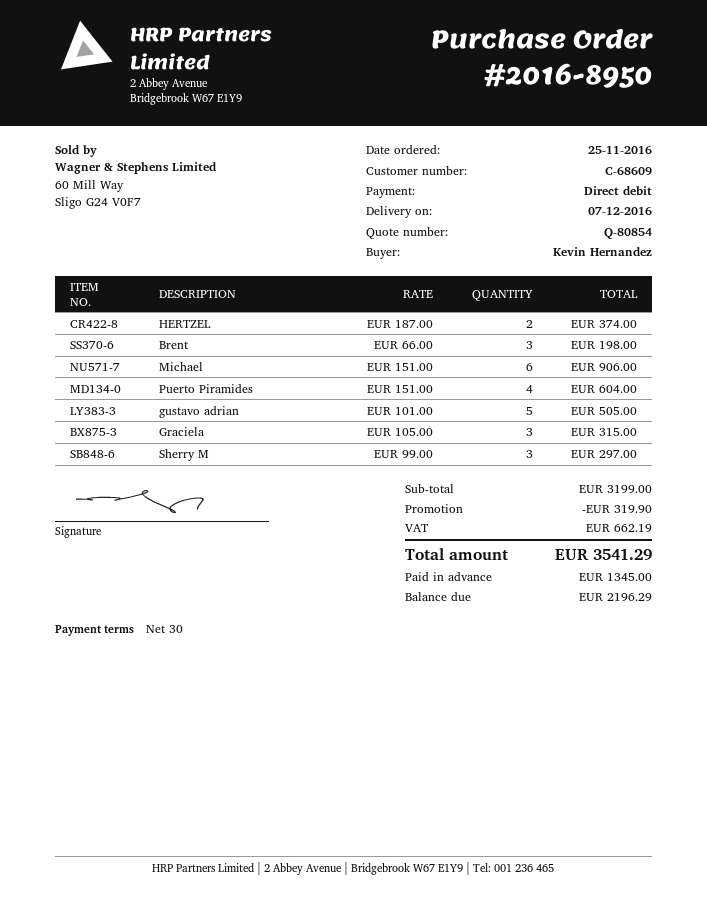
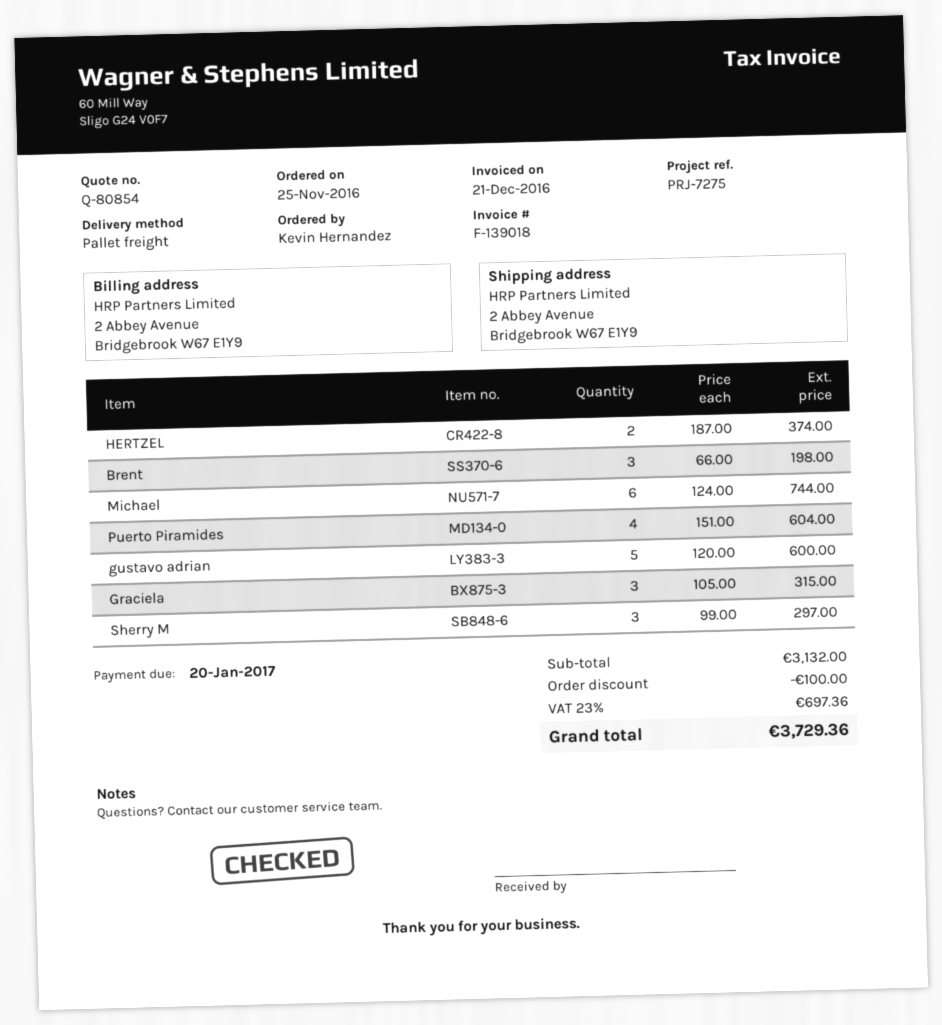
Michael: 6 x 151.00 = 906.00 -> 6 x 124.00 = 744.00
gustavo adrian: 5 x 101.00 = 505.00 -> 5 x 120.00 = 600.00
subtotal: 3199.00 -> 3132.00
discount: 319.90 -> 100.00
tax: 662.19 -> 697.36
total: 3541.29 -> 3729.36

